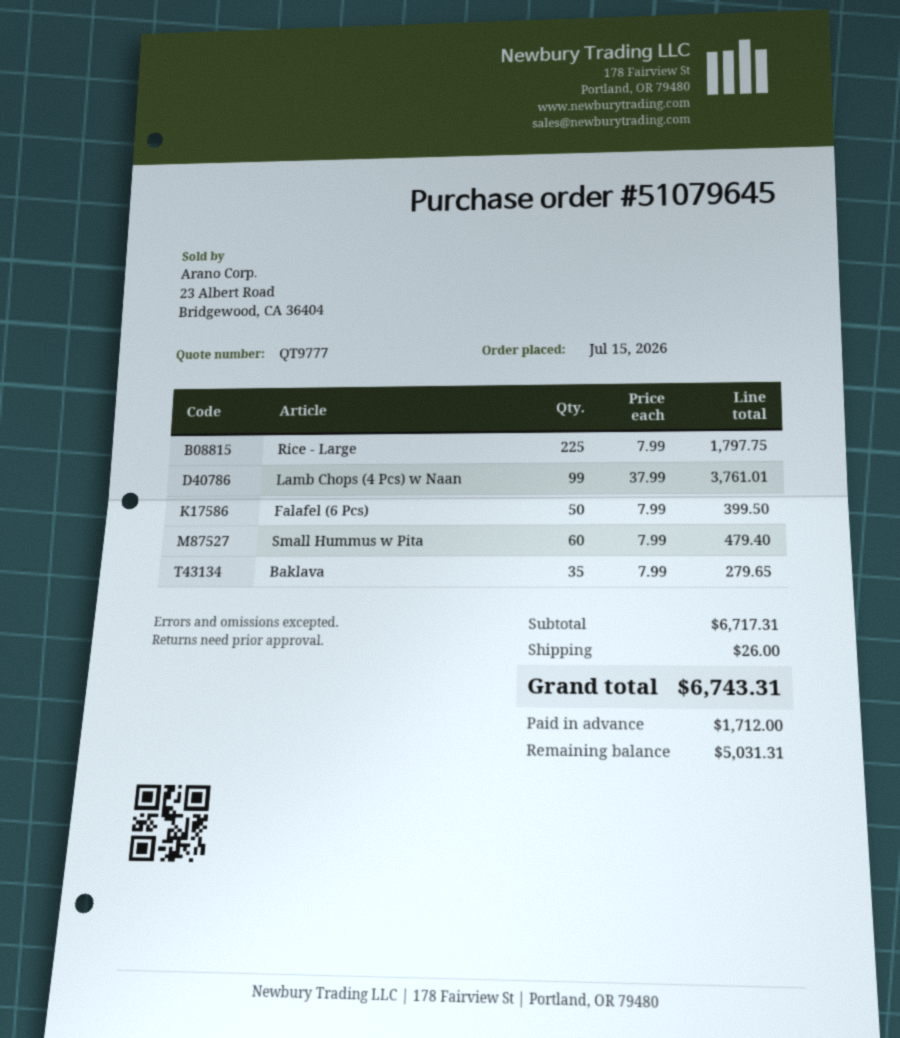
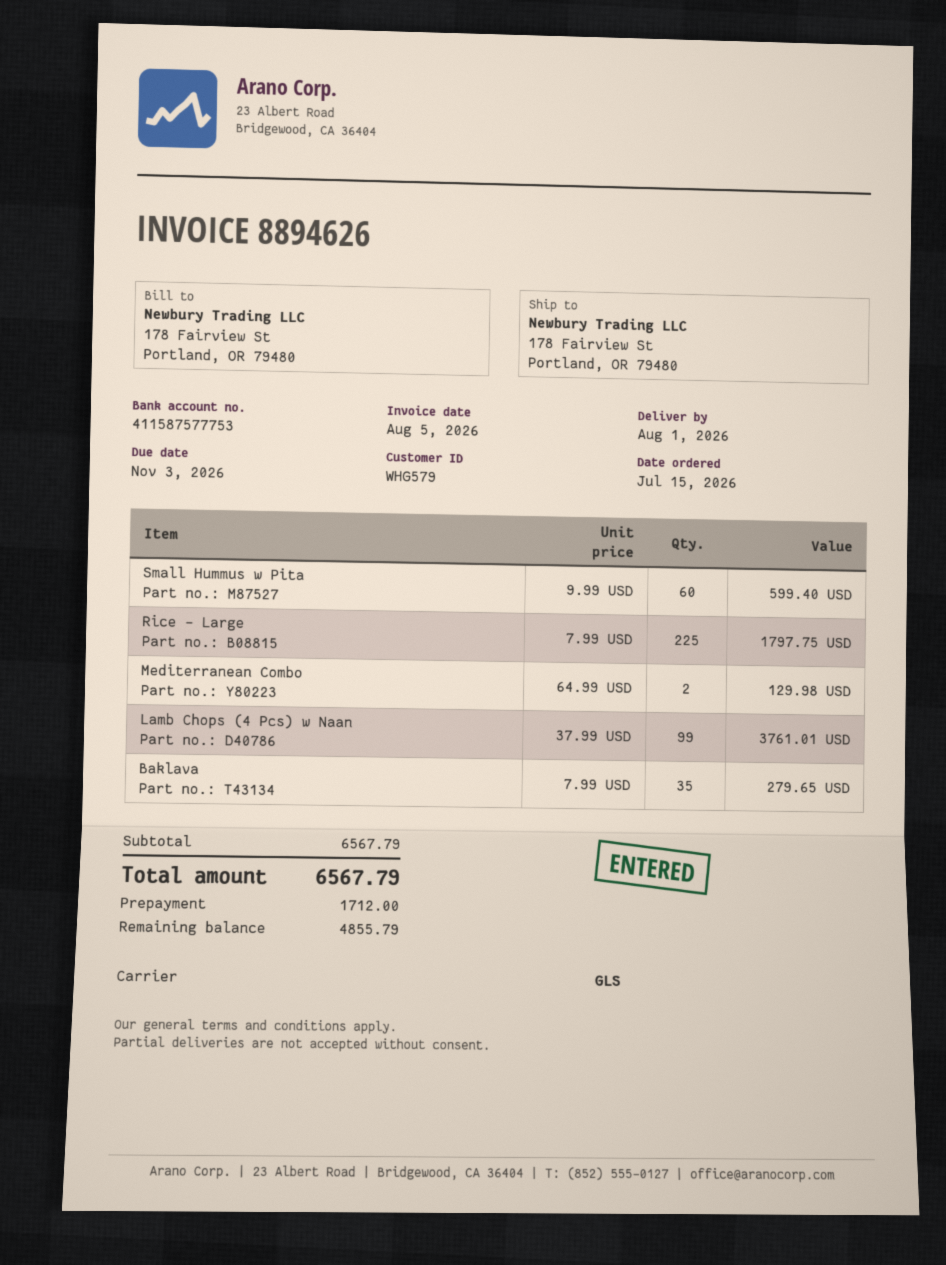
Falafel (6 Pcs): 50 x 7.99 = 399.50 -> none
Small Hummus w Pita: 60 x 7.99 = 479.40 -> 60 x 9.99 = 599.40
Mediterranean Combo: none -> 2 x 64.99 = 129.98
subtotal: 6717.31 -> 6567.79
shipping: 26.00 -> none
total: 6743.31 -> 6567.79
balance: 5031.31 -> 4855.79

